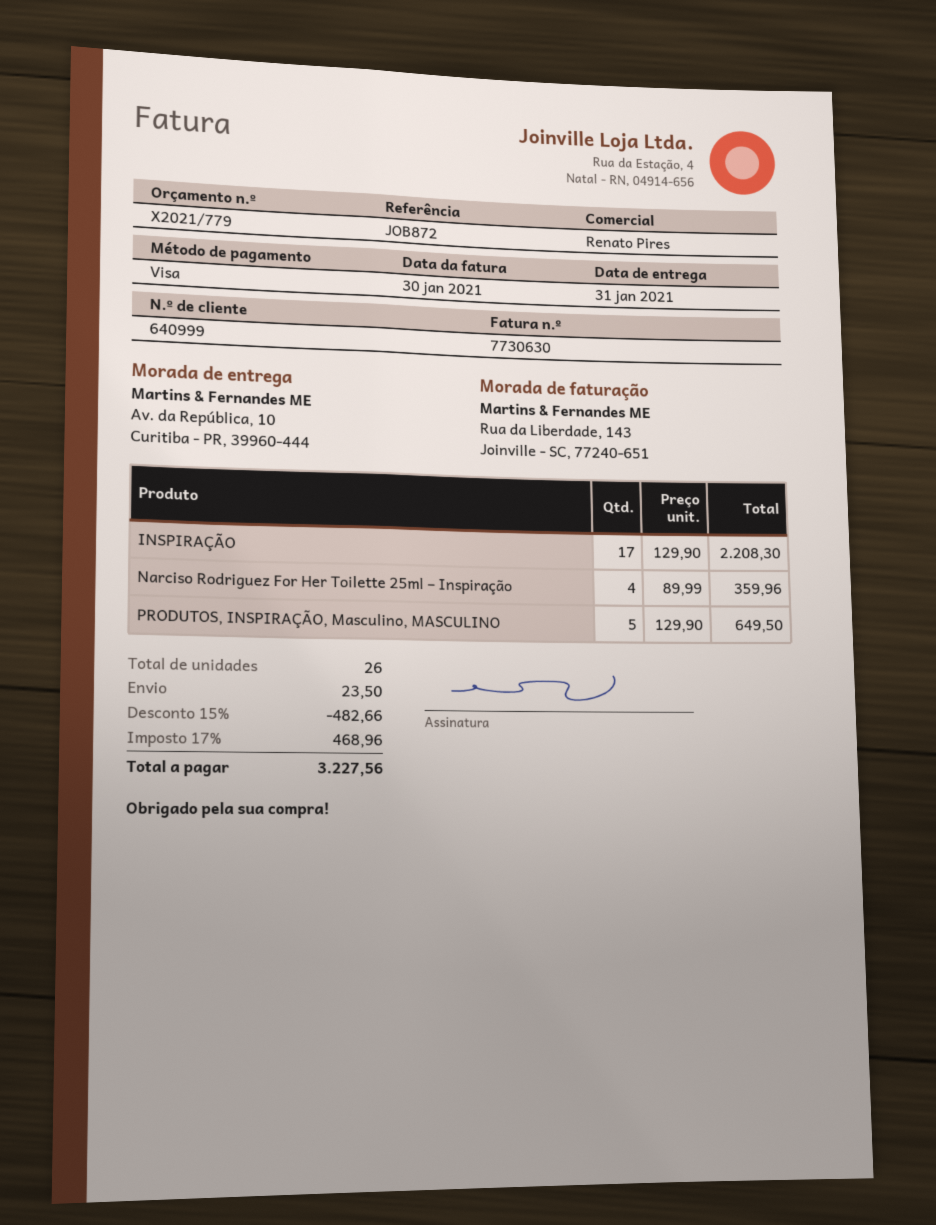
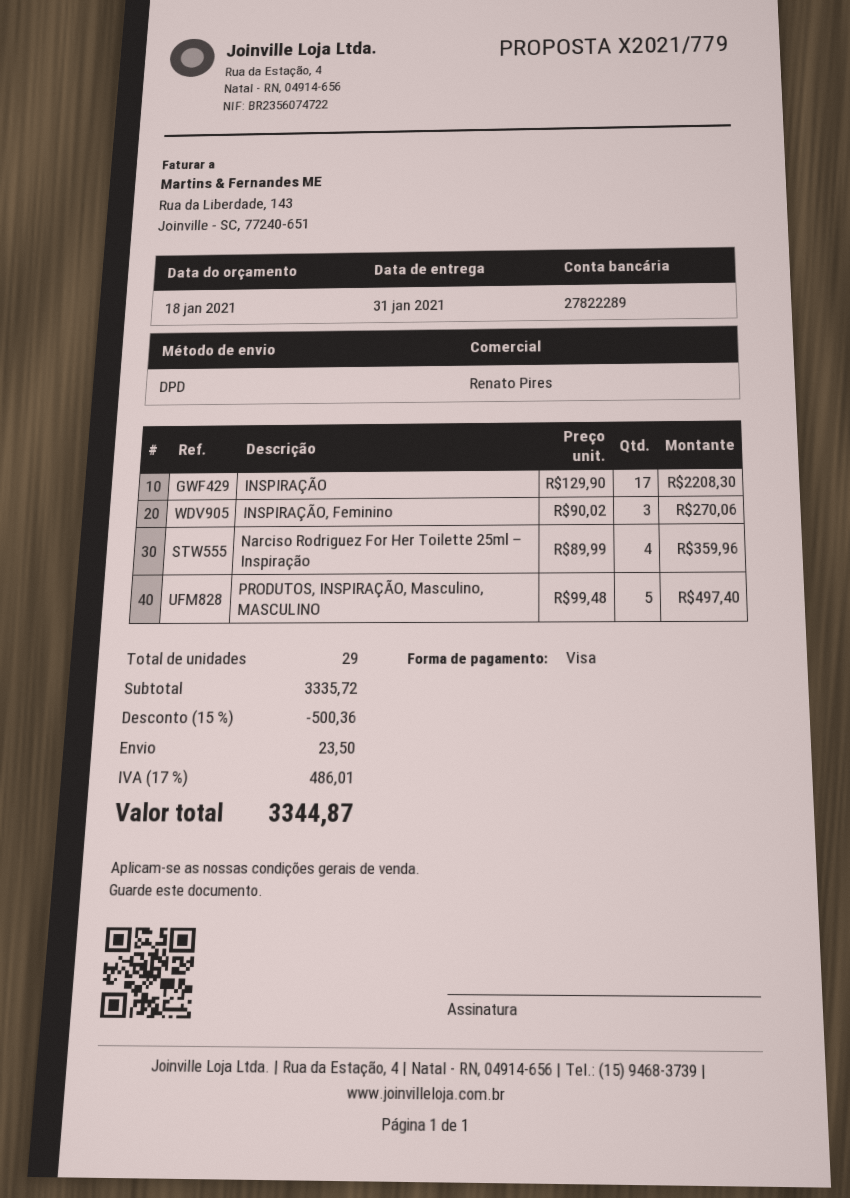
PRODUTOS, INSPIRAÇÃO, Masculino, MASCULINO: 5 x 129.90 = 649.50 -> 5 x 99.48 = 497.40
INSPIRAÇÃO, Feminino: none -> 3 x 90.02 = 270.06
total quantity: 26 -> 29
discount: 15% = 482.66 -> 15% = 500.36
tax: 17% = 468.96 -> 17% = 486.01
total: 3227.56 -> 3344.87

